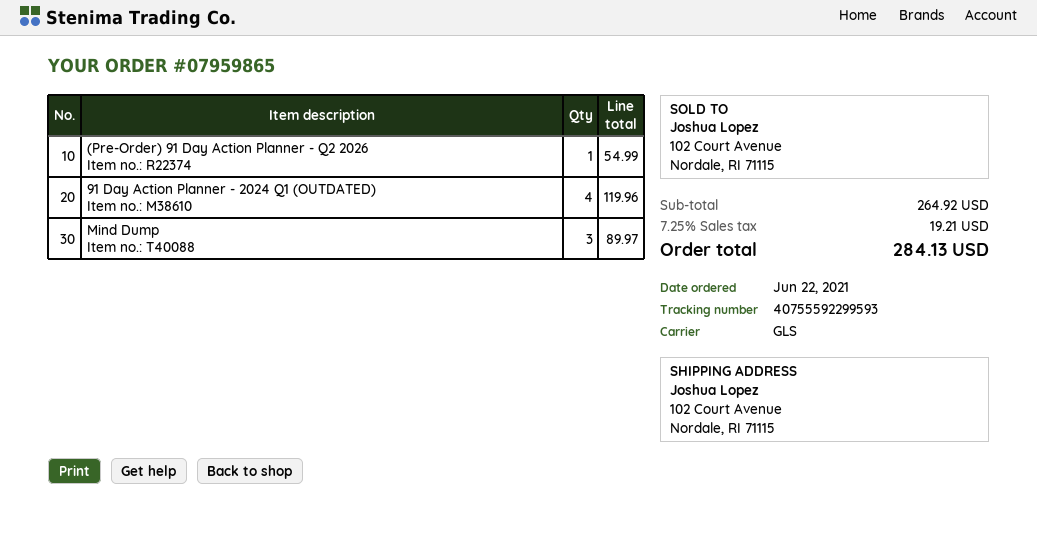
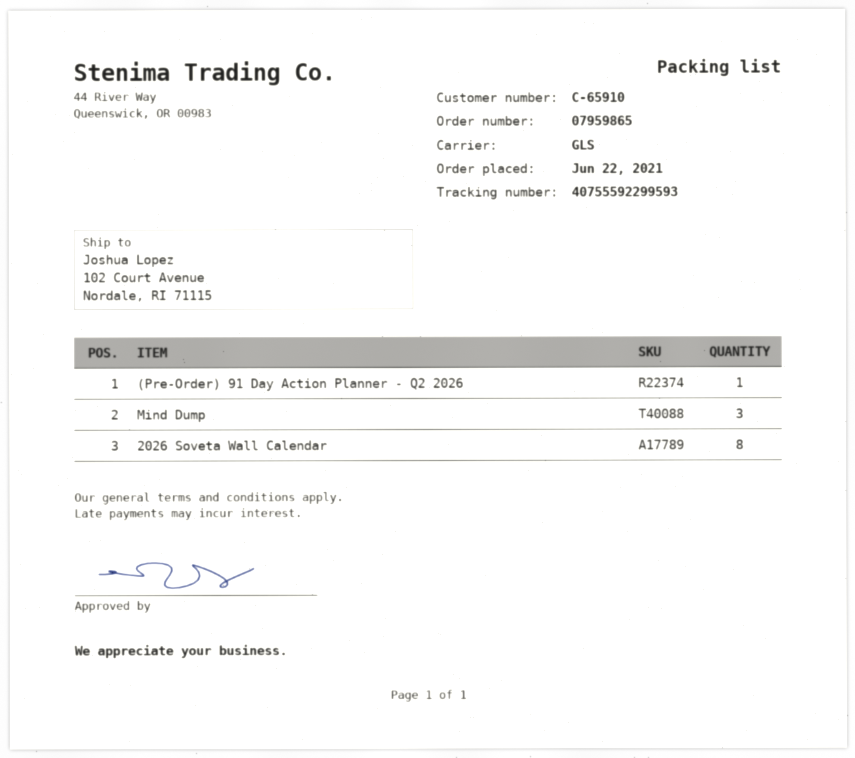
91 Day Action Planner - 2024 Q1 (OUTDATED): 4 -> none
2026 Soveta Wall Calendar: none -> 8

